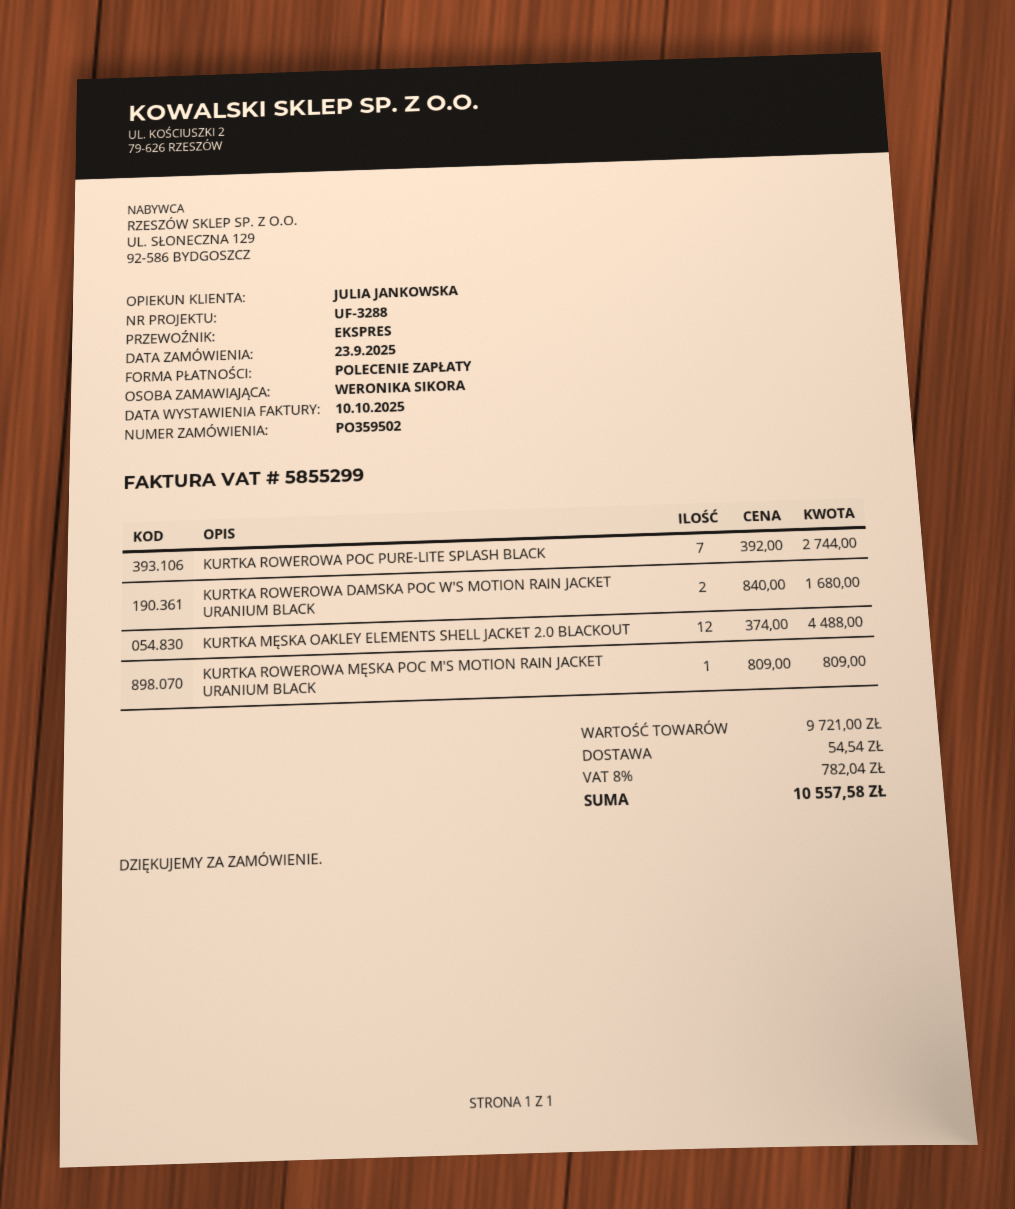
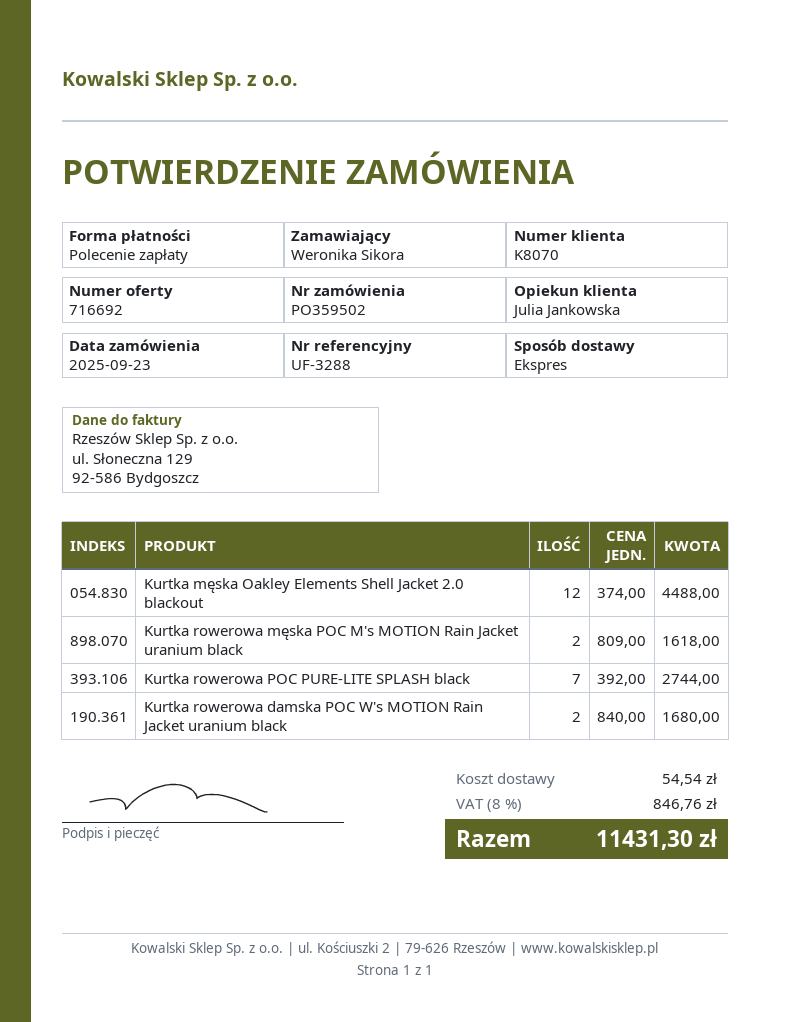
KURTKA ROWEROWA MĘSKA POC M'S MOTION RAIN JACKET URANIUM BLACK: 1 x 809.00 = 809.00 -> 2 x 809.00 = 1618.00
tax: 8% = 782.04 -> 8% = 846.76
total: 10557.58 -> 11431.30

